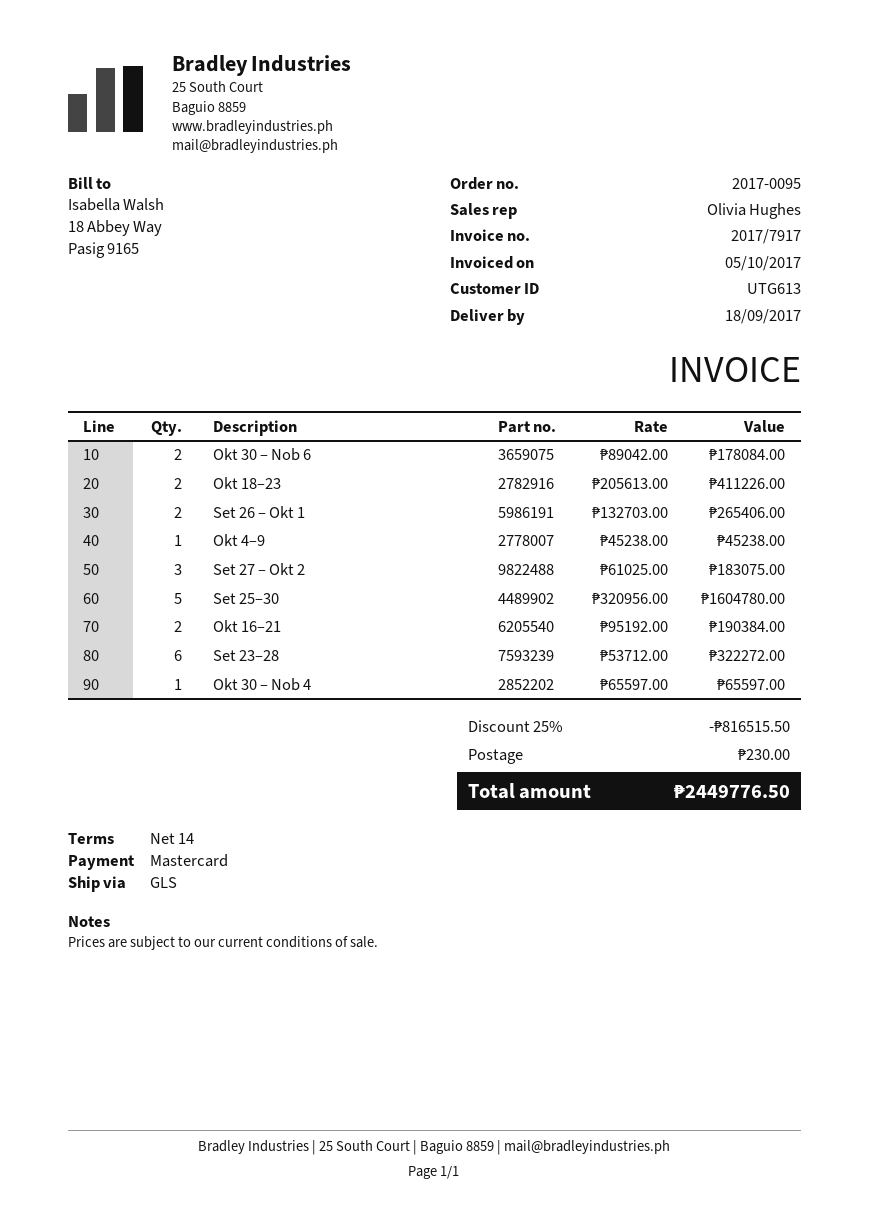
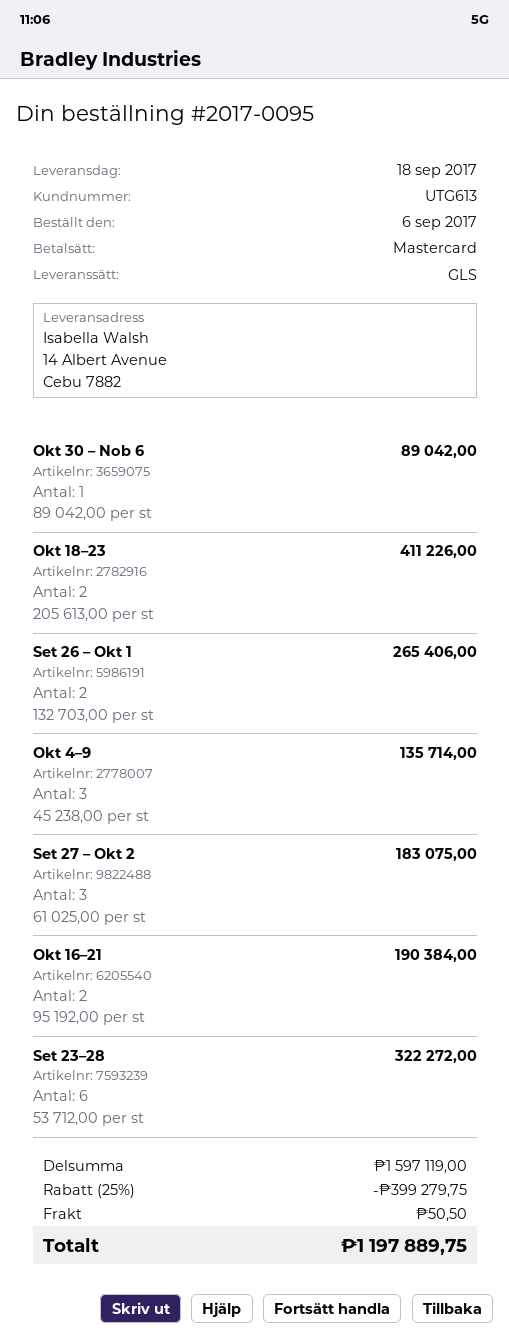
Okt 30 – Nob 6: 2 x 89042.00 = 178084.00 -> 1 x 89042.00 = 89042.00
Okt 4–9: 1 x 45238.00 = 45238.00 -> 3 x 45238.00 = 135714.00
Set 25–30: 5 x 320956.00 = 1604780.00 -> none
Okt 30 – Nob 4: 1 x 65597.00 = 65597.00 -> none
discount: 25% = 816515.50 -> 25% = 399279.75
shipping: 230.00 -> 50.50
total: 2449776.50 -> 1197889.75

